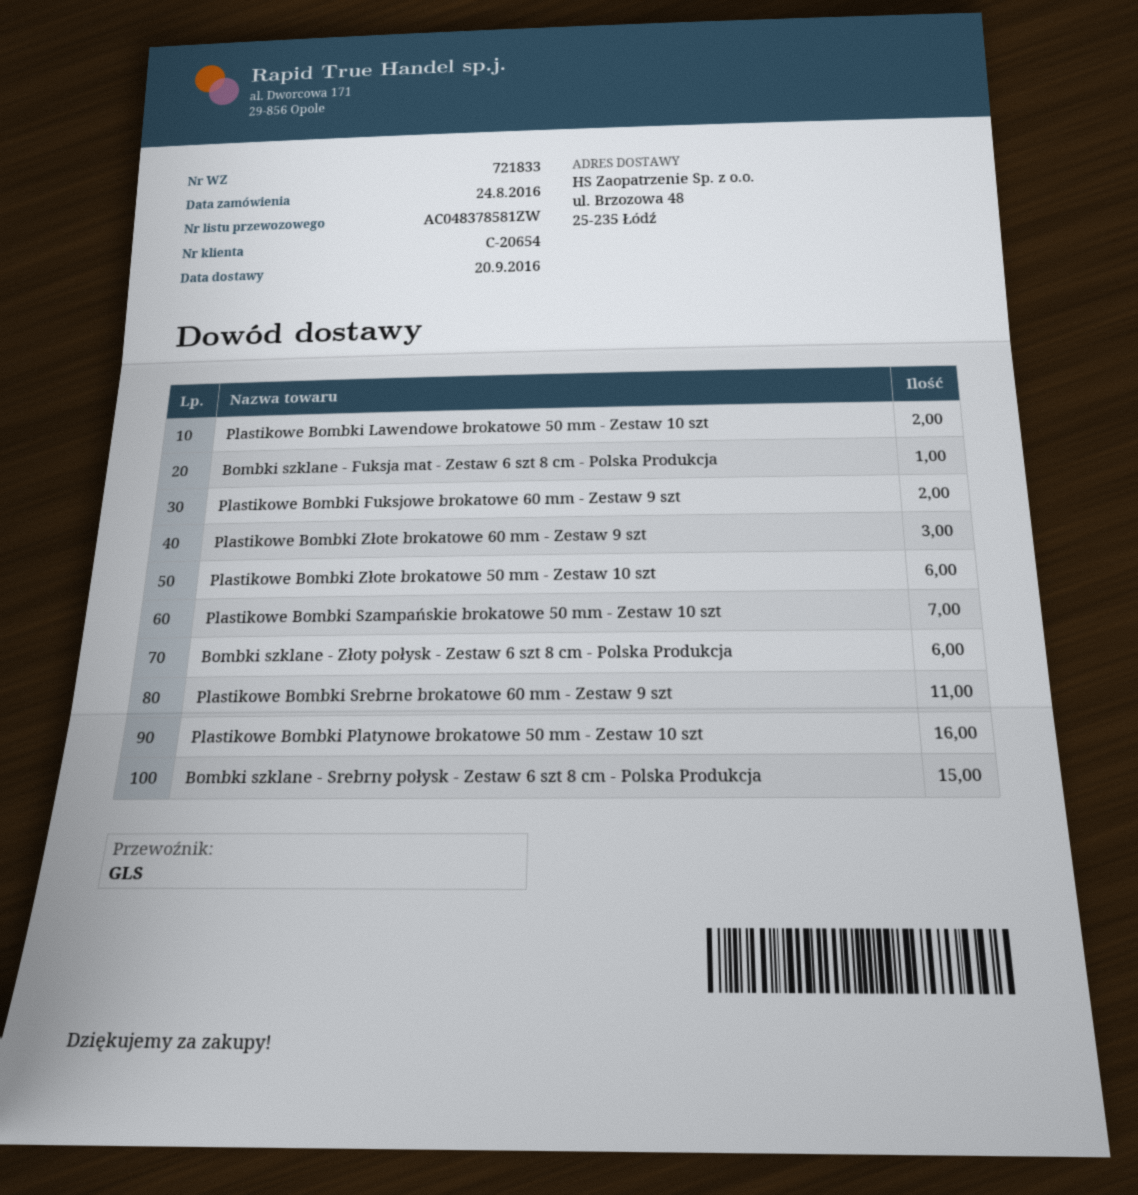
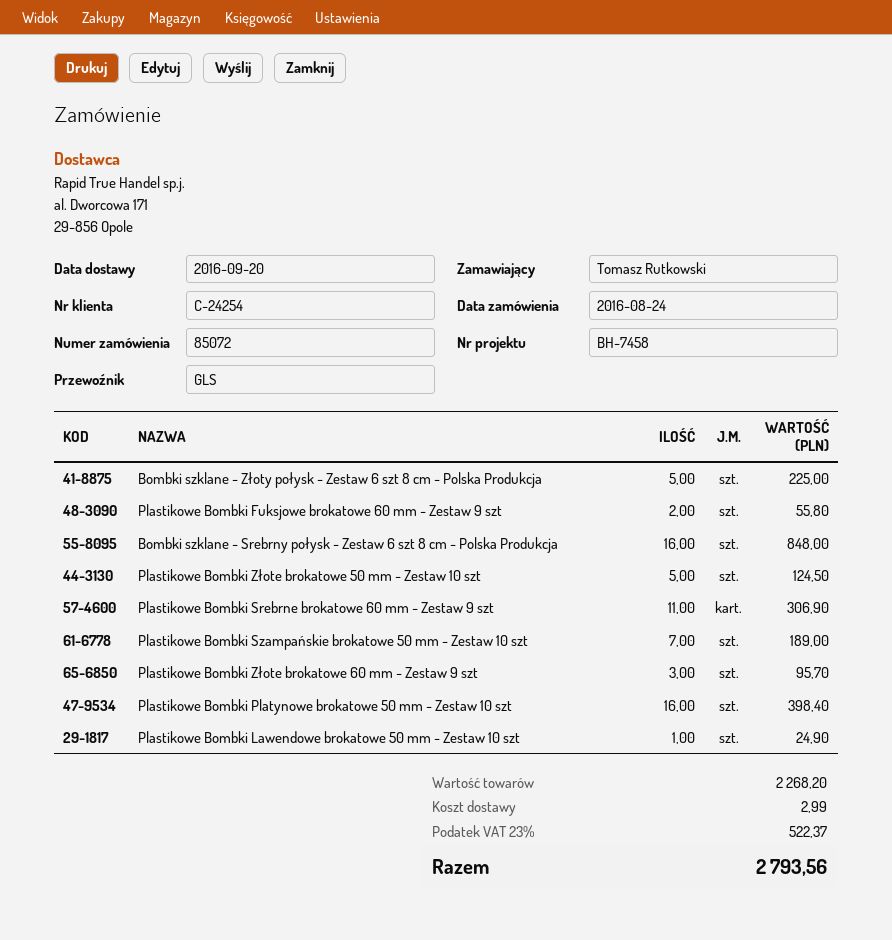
customer number: C-20654 -> C-24254
Plastikowe Bombki Lawendowe brokatowe 50 mm - Zestaw 10 szt: 2 -> 1
Bombki szklane - Fuksja mat - Zestaw 6 szt 8 cm - Polska Produkcja: 1 -> none
Plastikowe Bombki Złote brokatowe 50 mm - Zestaw 10 szt: 6 -> 5
Bombki szklane - Złoty połysk - Zestaw 6 szt 8 cm - Polska Produkcja: 6 -> 5
Bombki szklane - Srebrny połysk - Zestaw 6 szt 8 cm - Polska Produkcja: 15 -> 16

